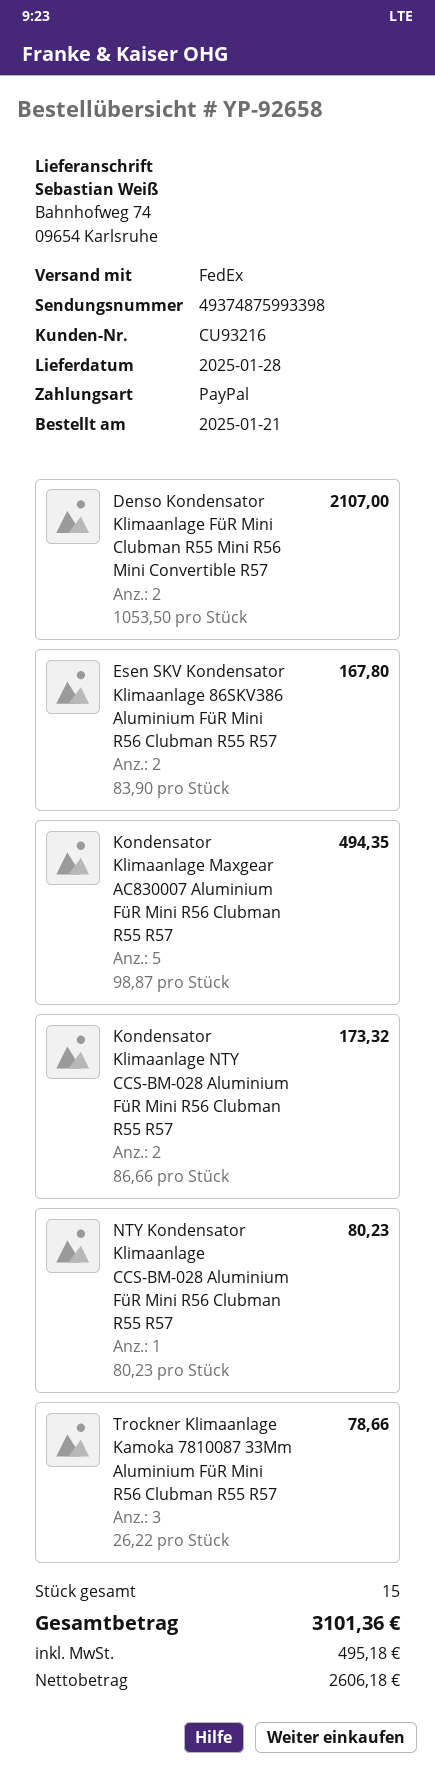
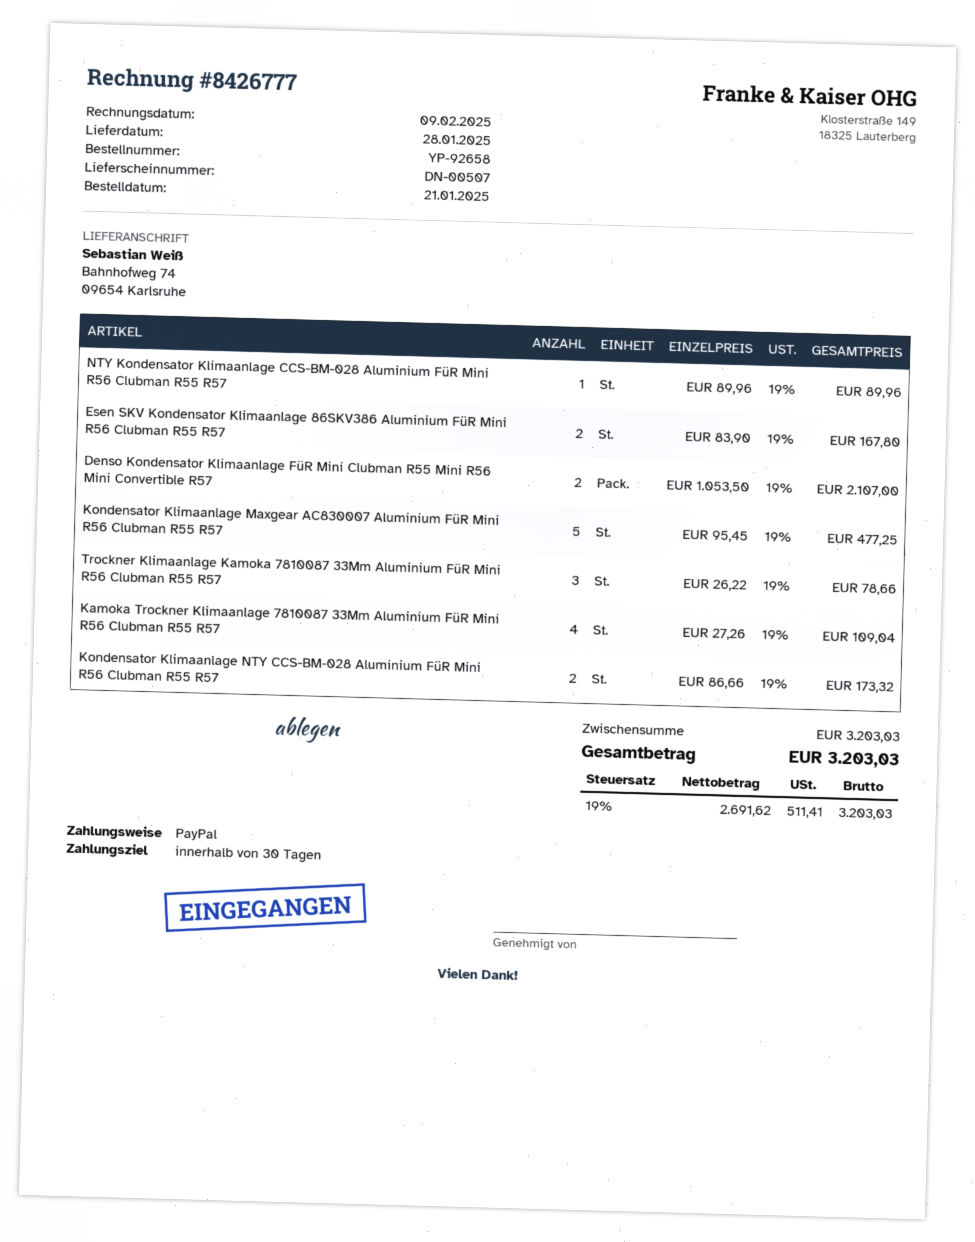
Kondensator Klimaanlage Maxgear AC830007 Aluminium FüR Mini R56 Clubman R55 R57: 5 x 98.87 = 494.35 -> 5 x 95.45 = 477.25
NTY Kondensator Klimaanlage CCS-BM-028 Aluminium FüR Mini R56 Clubman R55 R57: 1 x 80.23 = 80.23 -> 1 x 89.96 = 89.96
Kamoka Trockner Klimaanlage 7810087 33Mm Aluminium FüR Mini R56 Clubman R55 R57: none -> 4 x 27.26 = 109.04
net: 2606.18 -> 2691.62
tax: 495.18 -> 511.41
total: 3101.36 -> 3203.03

